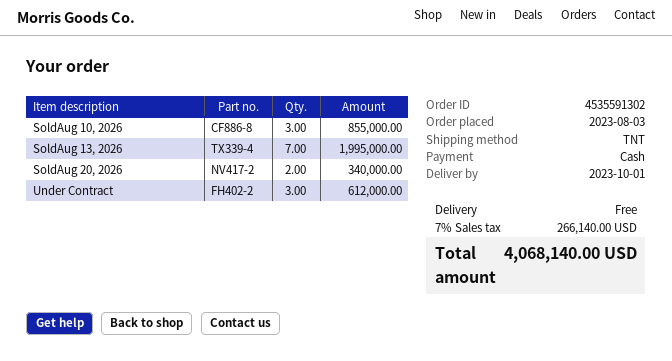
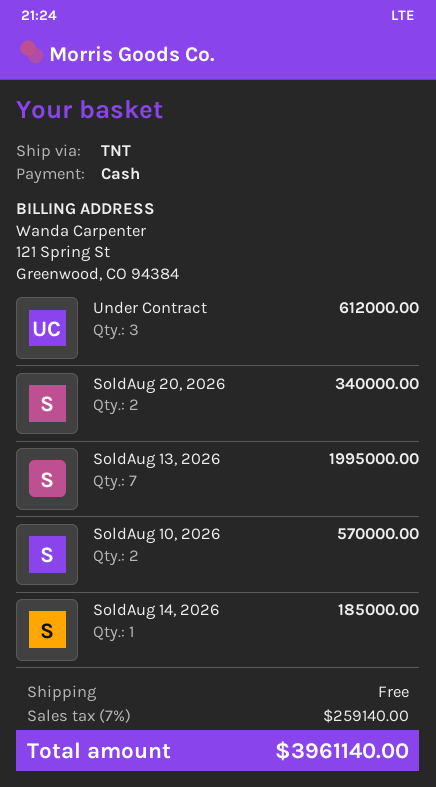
SoldAug 10, 2026: 3 for 855000.00 -> 2 for 570000.00
SoldAug 14, 2026: none -> 1 for 185000.00
tax: 7% = 266140.00 -> 7% = 259140.00
total: 4068140.00 -> 3961140.00

